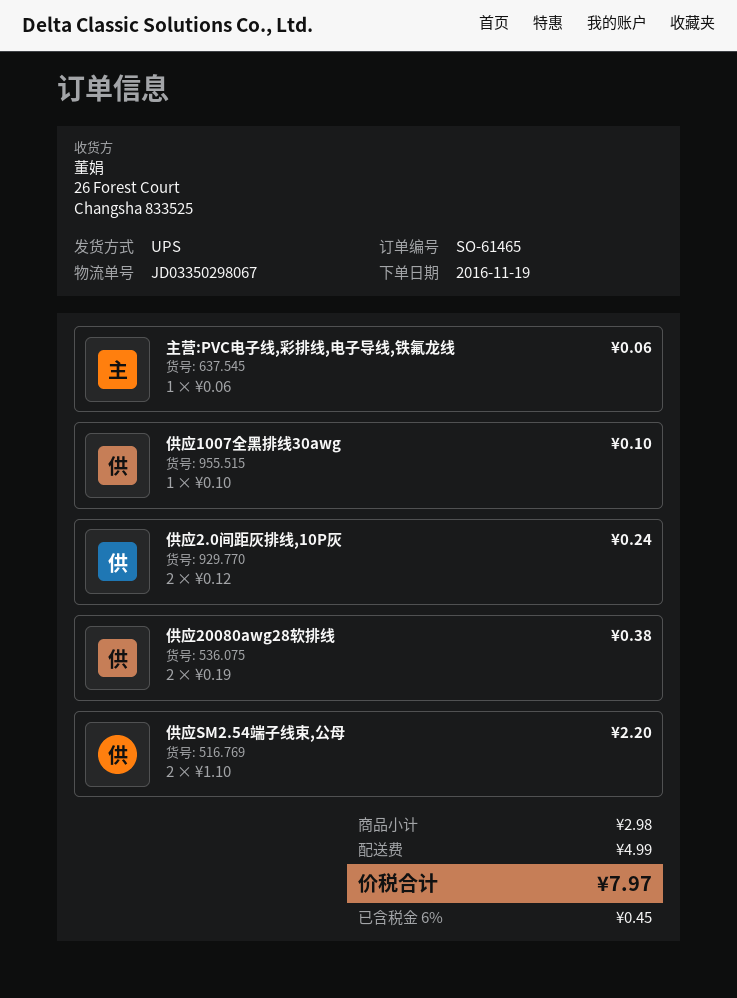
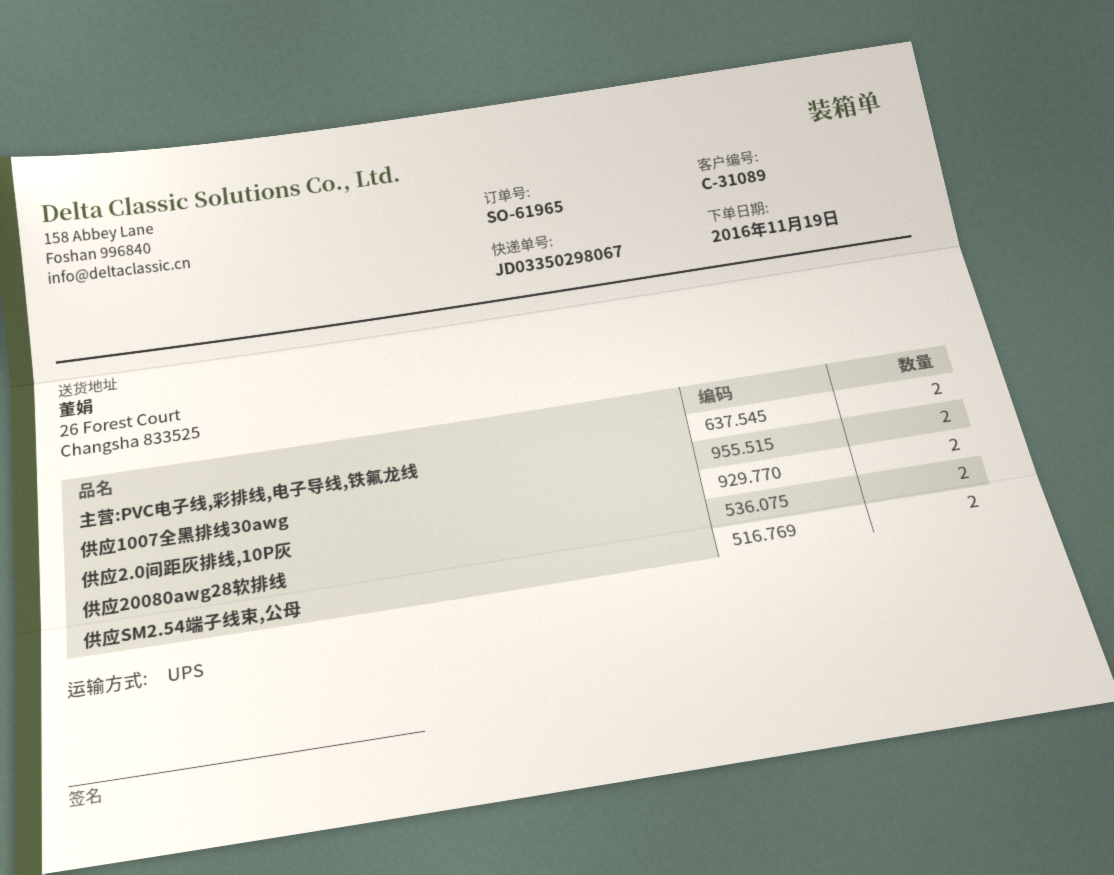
order number: SO-61465 -> SO-61965
主营:PVC电子线,彩排线,电子导线,铁氟龙线: 1 -> 2
供应1007全黑排线30awg: 1 -> 2

